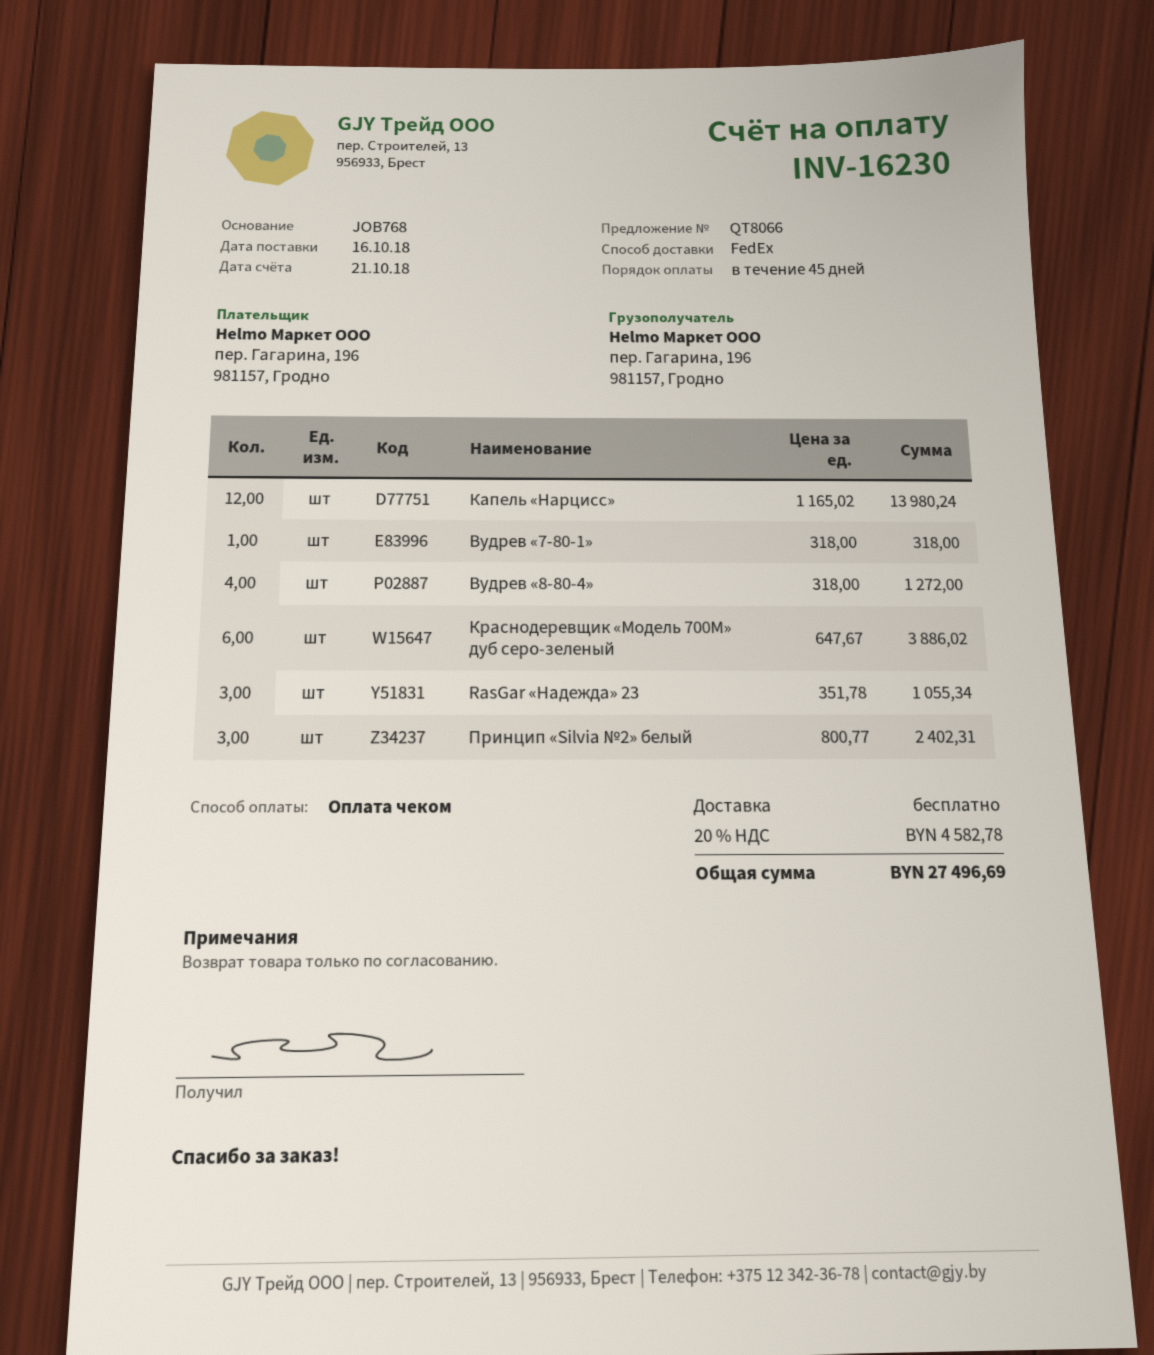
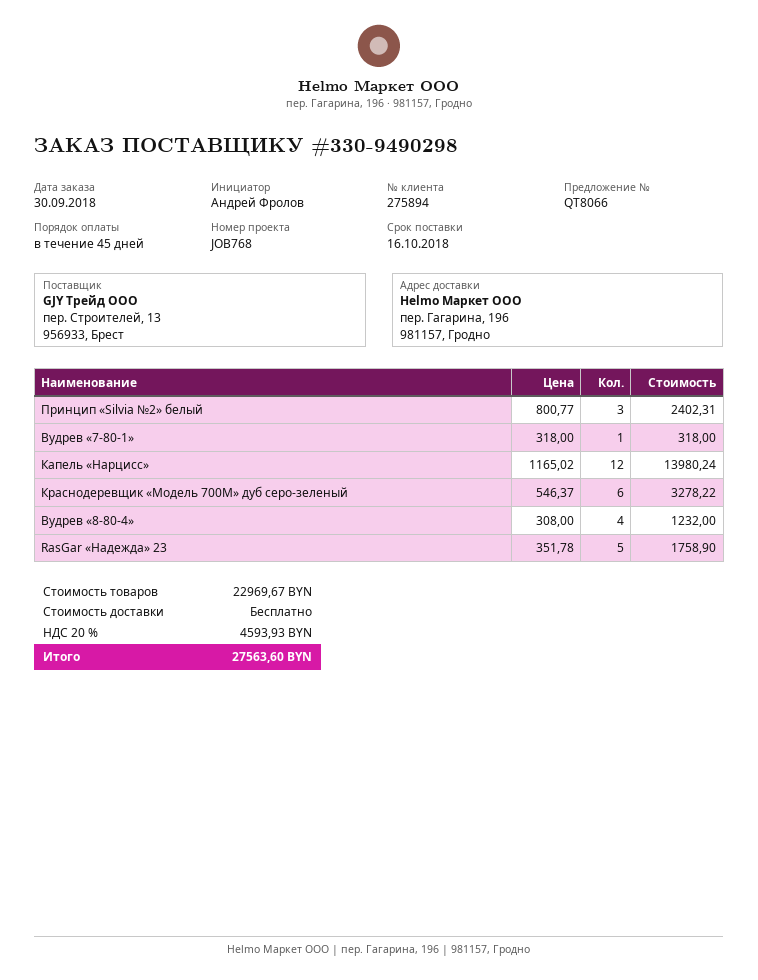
Вудрев «8-80-4»: 4 x 318.00 = 1272.00 -> 4 x 308.00 = 1232.00
Краснодеревщик «Модель 700M» дуб серо-зеленый: 6 x 647.67 = 3886.02 -> 6 x 546.37 = 3278.22
RasGar «Надежда» 23: 3 x 351.78 = 1055.34 -> 5 x 351.78 = 1758.90
tax: 20% = 4582.78 -> 20% = 4593.93
total: 27496.69 -> 27563.60

